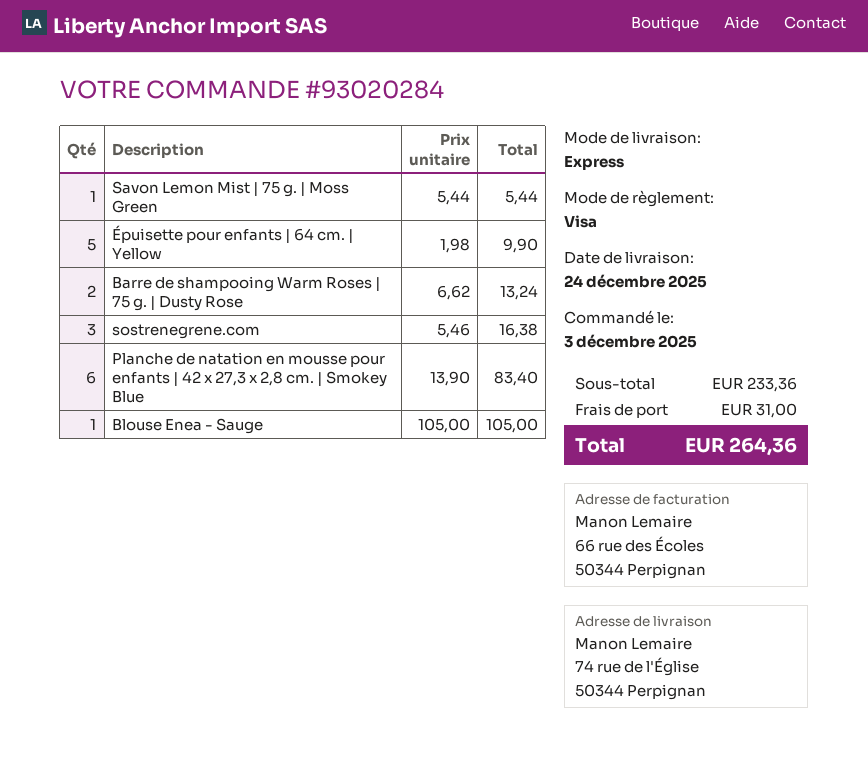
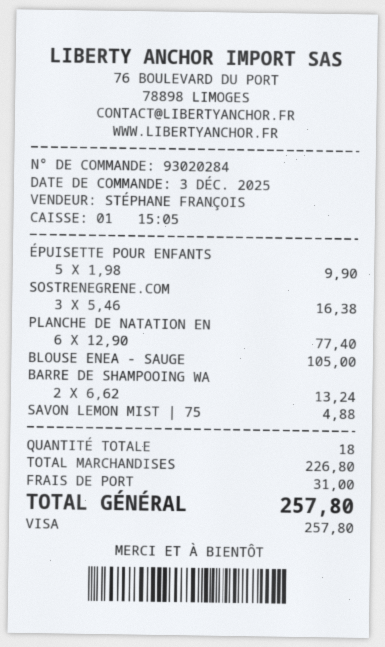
Savon Lemon Mist | 75 g. | Moss Green: 1 x 5.44 = 5.44 -> 1 x 4.88 = 4.88
Planche de natation en mousse pour enfants | 42 x 27,3 x 2,8 cm. | Smokey Blue: 6 x 13.90 = 83.40 -> 6 x 12.90 = 77.40
subtotal: 233.36 -> 226.80
total: 264.36 -> 257.80

